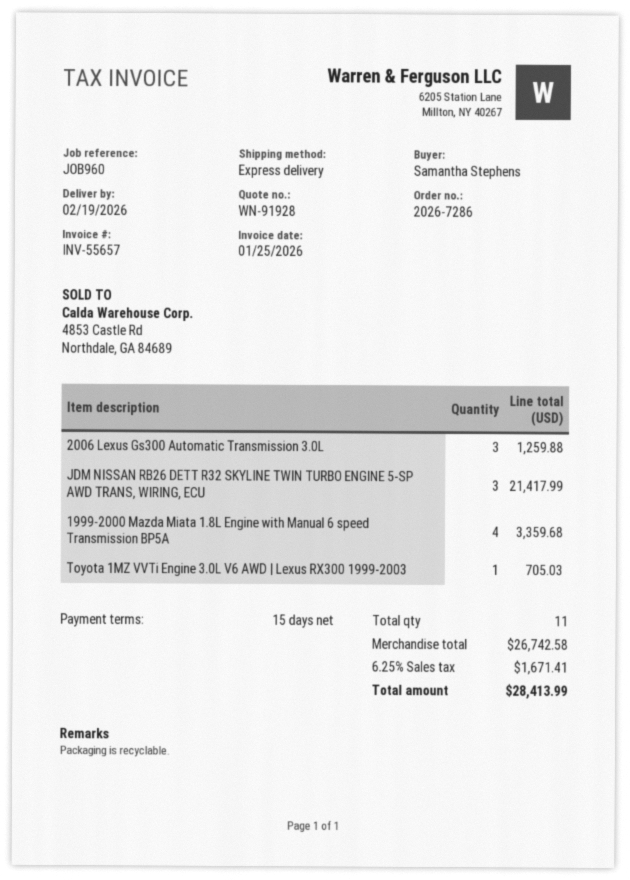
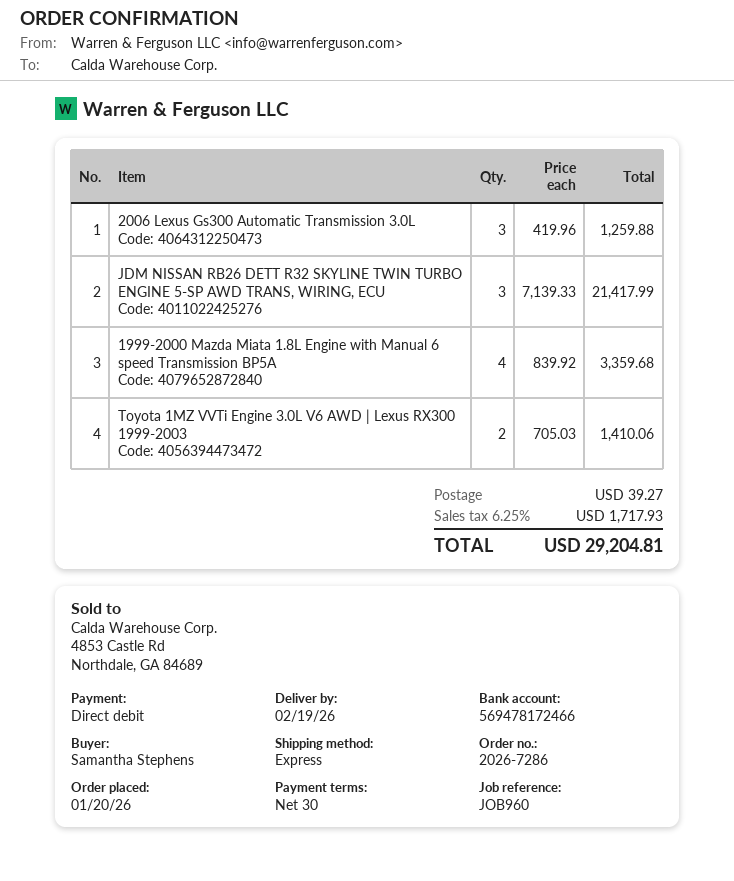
payment terms: 15 days -> 30 days
Toyota 1MZ VVTi Engine 3.0L V6 AWD | Lexus RX300 1999-2003: 1 for 705.03 -> 2 for 1410.06
shipping: none -> 39.27
tax: 6.25% = 1671.41 -> 6.25% = 1717.93
total: 28413.99 -> 29204.81

